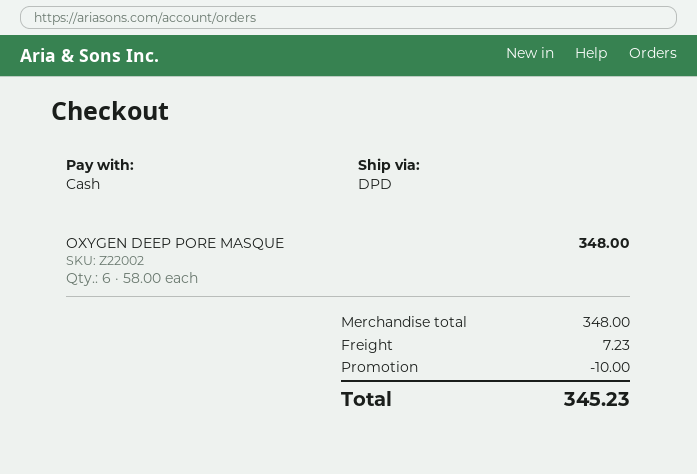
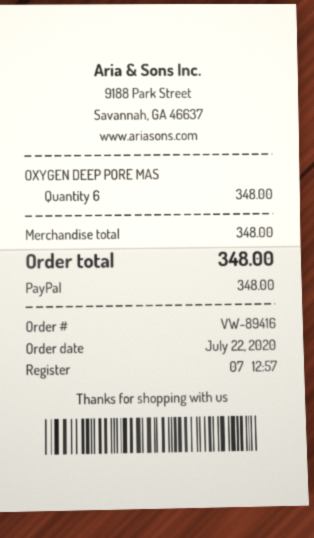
payment method: cash -> PayPal
discount: 10.00 -> none
shipping: 7.23 -> none
total: 345.23 -> 348.00

